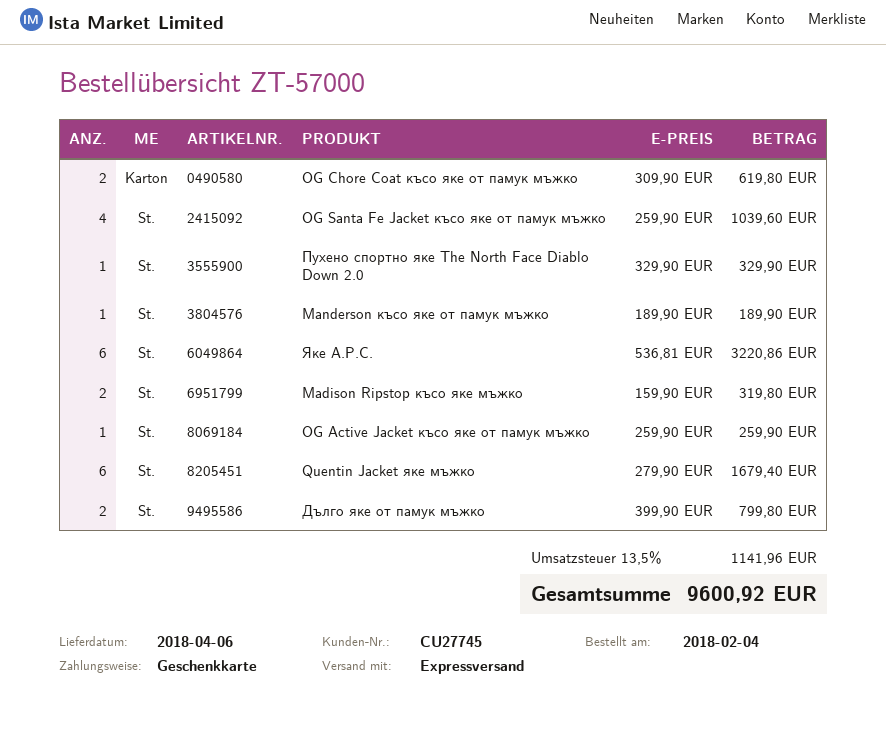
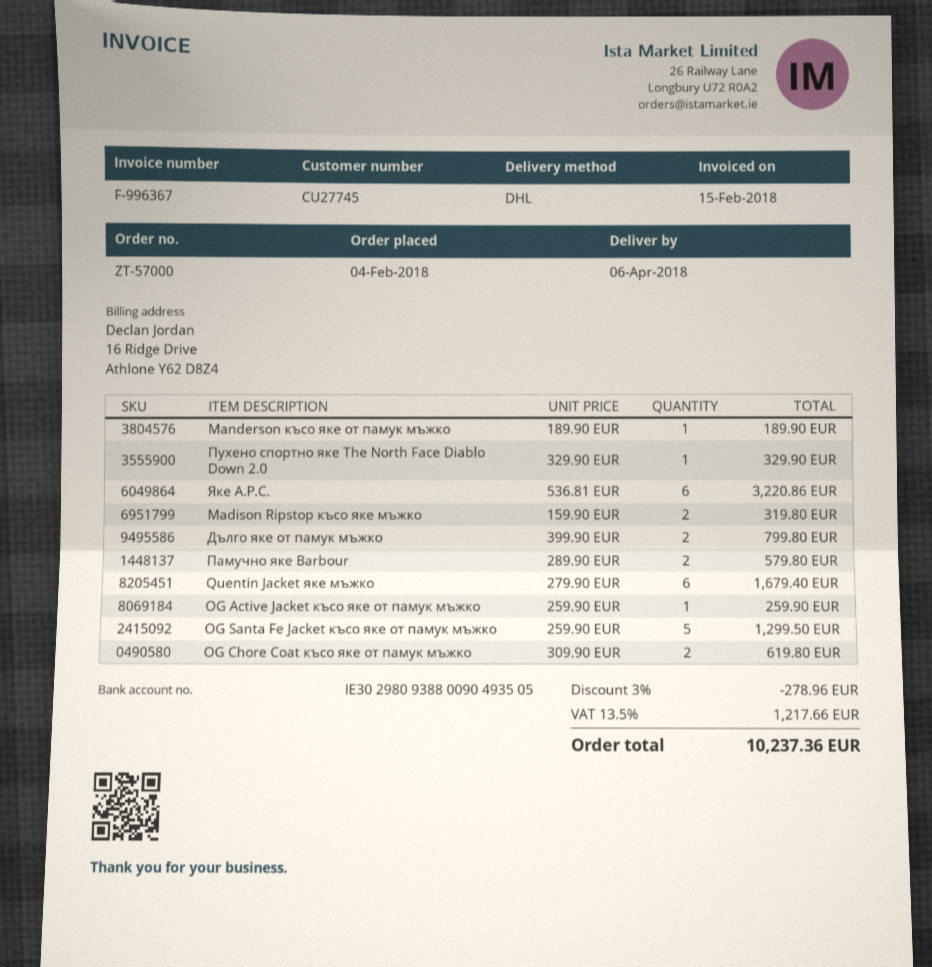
shipping method: express -> DHL
OG Santa Fe Jacket късо яке от памук мъжко: 4 x 259.90 = 1039.60 -> 5 x 259.90 = 1299.50
Памучно яке Barbour: none -> 2 x 289.90 = 579.80
discount: none -> 3% = 278.96
tax: 13.5% = 1141.96 -> 13.5% = 1217.66
total: 9600.92 -> 10237.36

